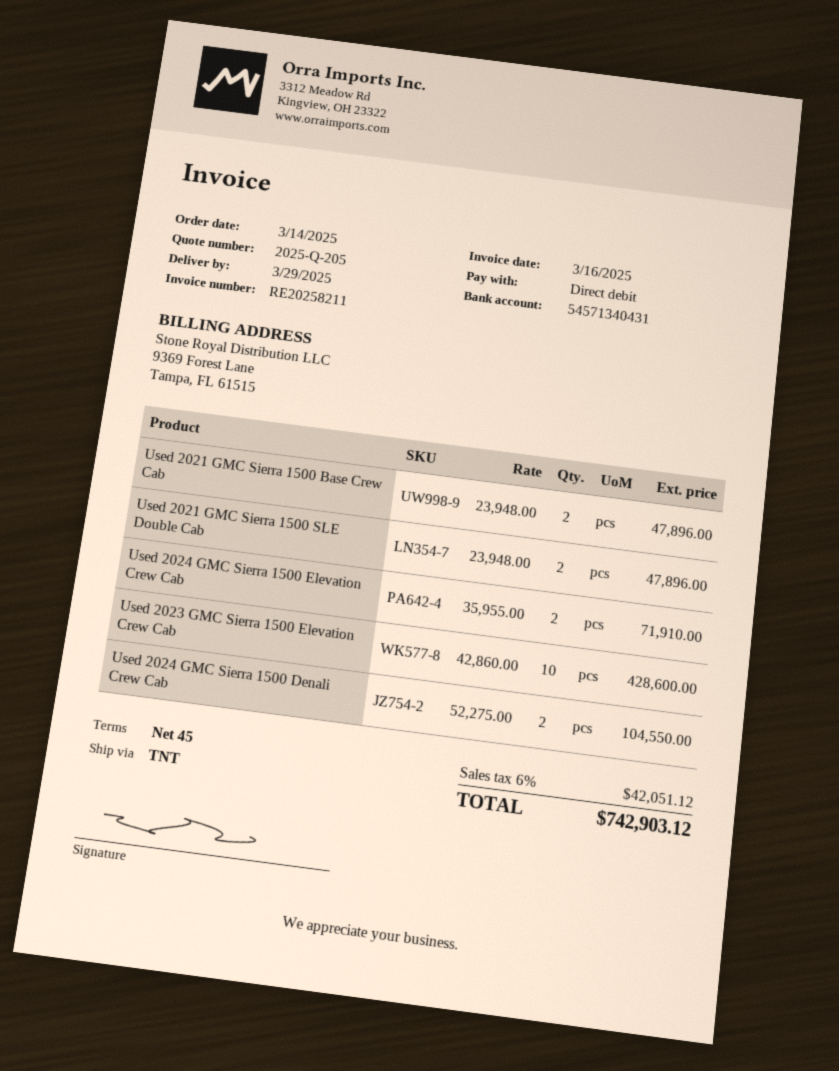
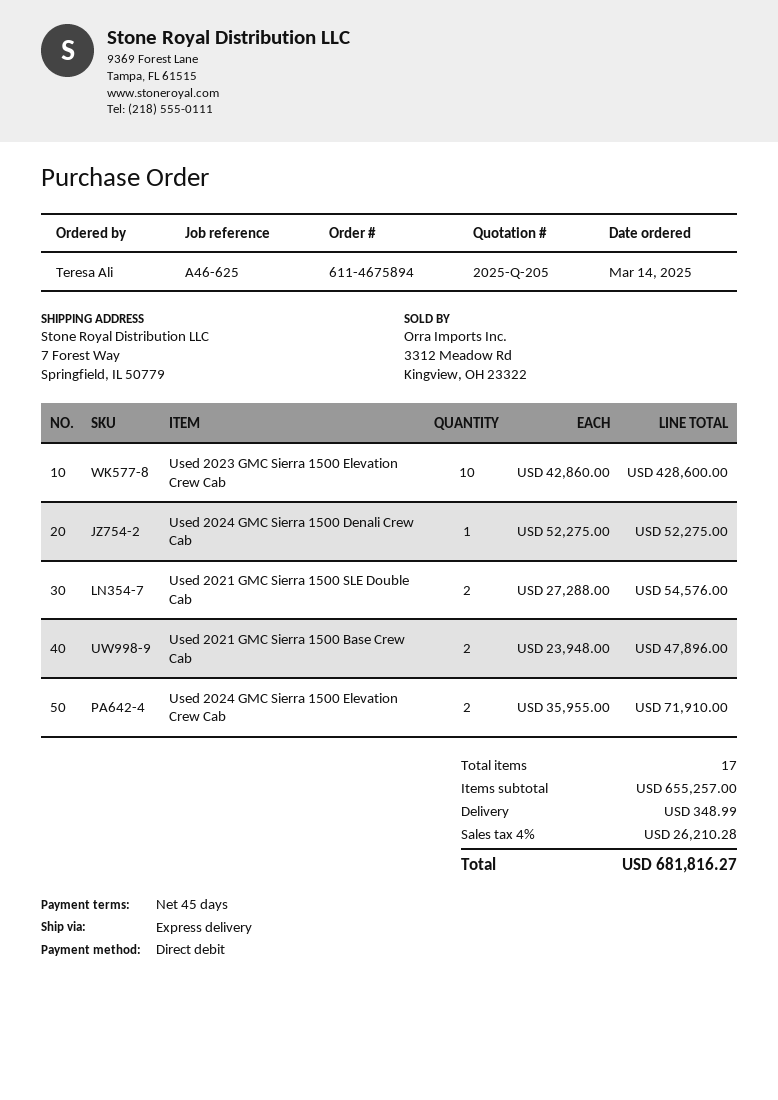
shipping method: TNT -> express
Used 2021 GMC Sierra 1500 SLE Double Cab: 2 x 23948.00 = 47896.00 -> 2 x 27288.00 = 54576.00
Used 2024 GMC Sierra 1500 Denali Crew Cab: 2 x 52275.00 = 104550.00 -> 1 x 52275.00 = 52275.00
shipping: none -> 348.99
tax: 6% = 42051.12 -> 4% = 26210.28
total: 742903.12 -> 681816.27

